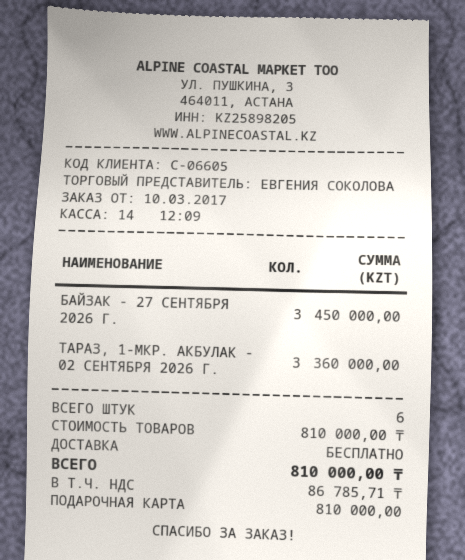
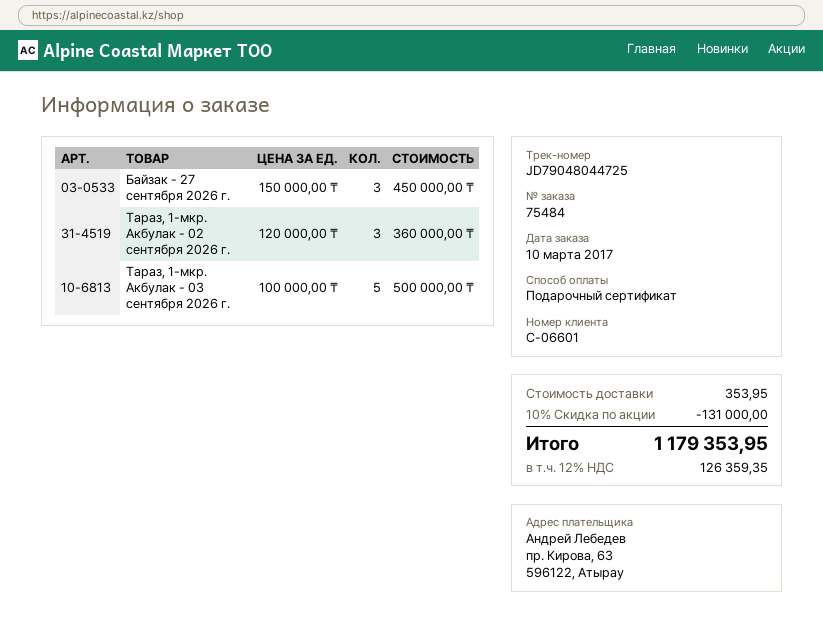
customer number: C-06605 -> C-06601
Тараз, 1-мкр. Акбулак - 03 сентября 2026 г.: none -> 5 for 500000.00
discount: none -> 10% = 131000.00
shipping: 0.00 -> 353.95
tax: 86785.71 -> 126359.35
total: 810000.00 -> 1179353.95

